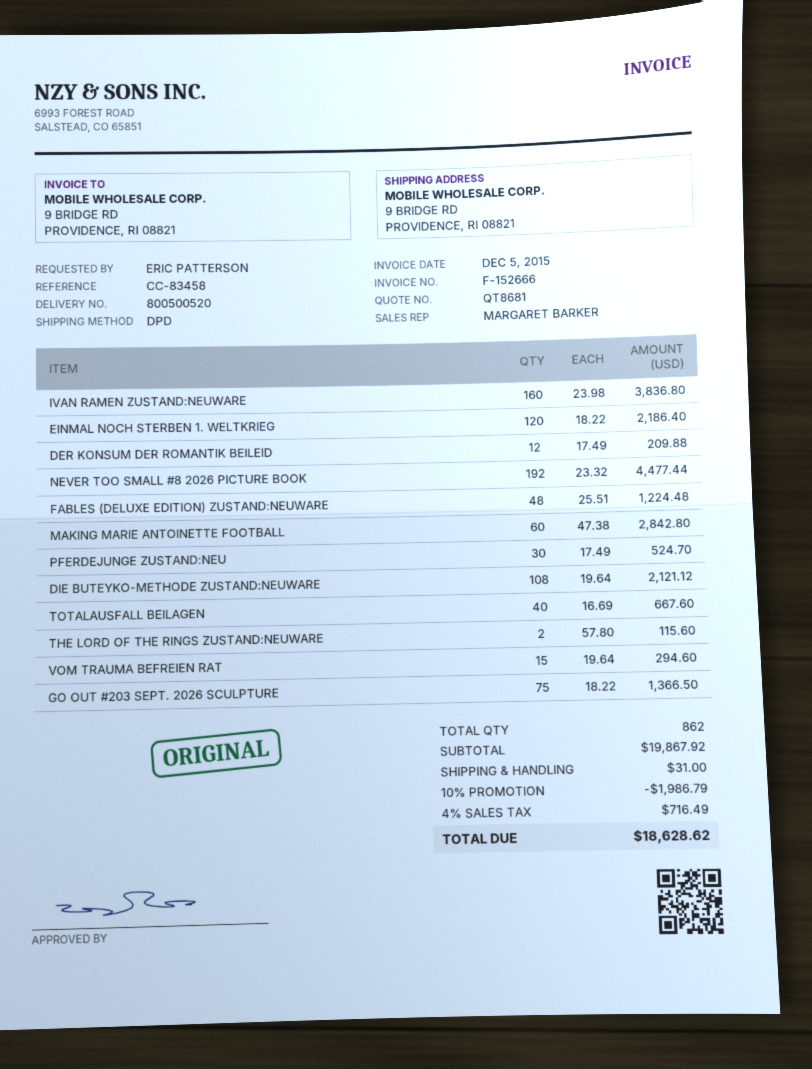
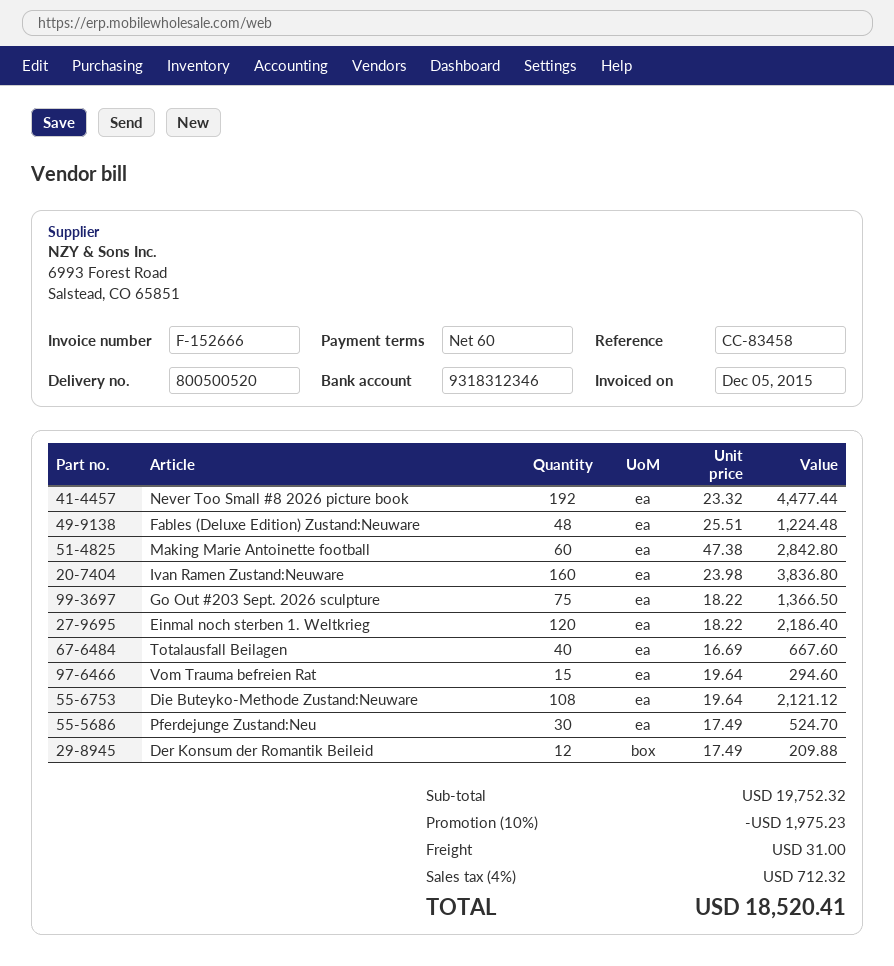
THE LORD OF THE RINGS ZUSTAND:NEUWARE: 2 x 57.80 = 115.60 -> none
subtotal: 19867.92 -> 19752.32
discount: 10% = 1986.79 -> 10% = 1975.23
tax: 4% = 716.49 -> 4% = 712.32
total: 18628.62 -> 18520.41

